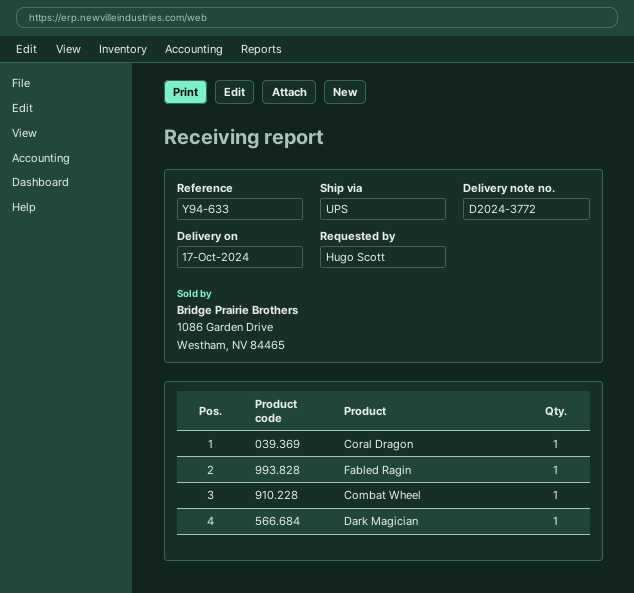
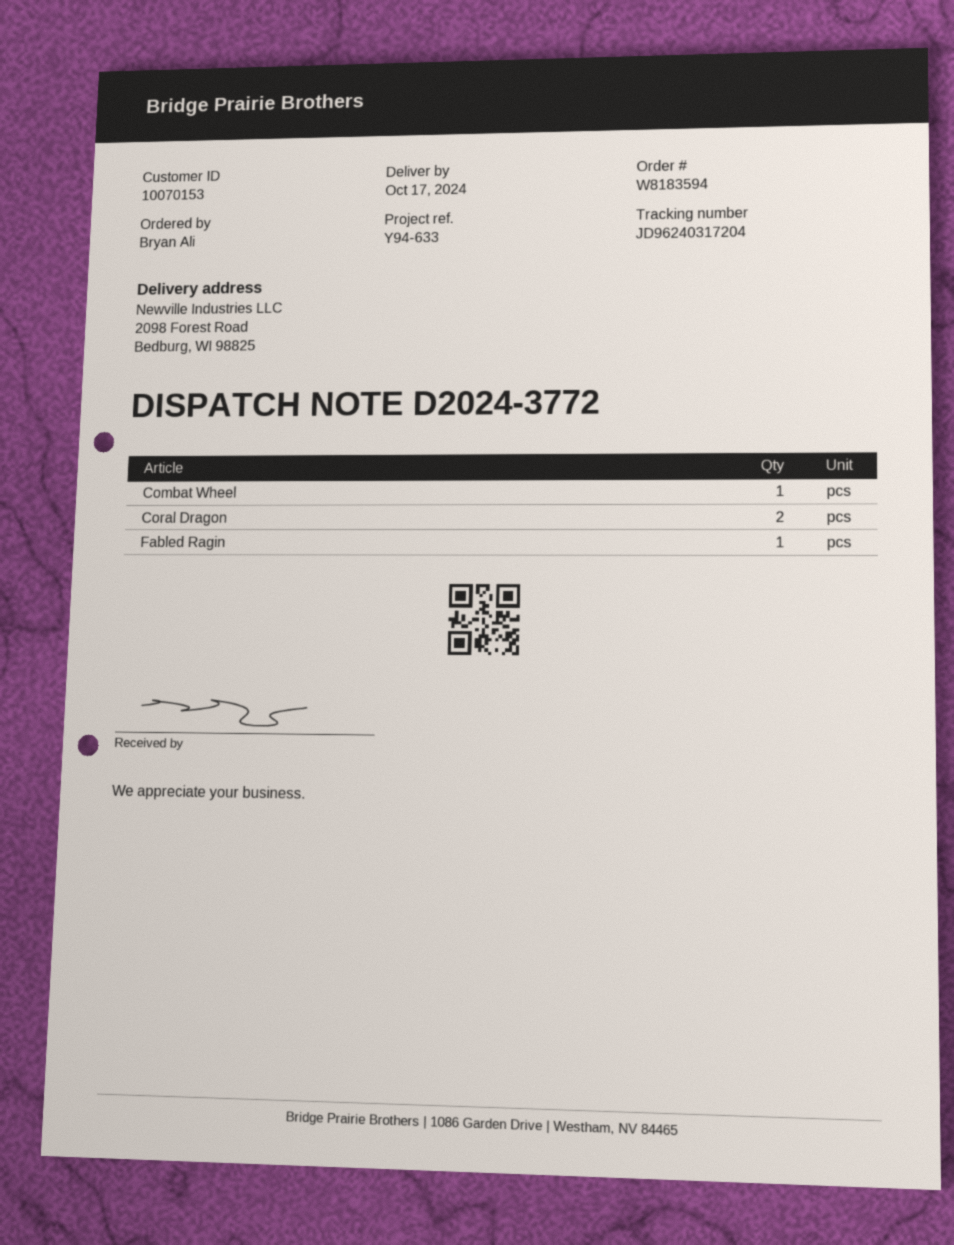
ordered by: Hugo Scott -> Bryan Ali
Coral Dragon: 1 -> 2
Dark Magician: 1 -> none

